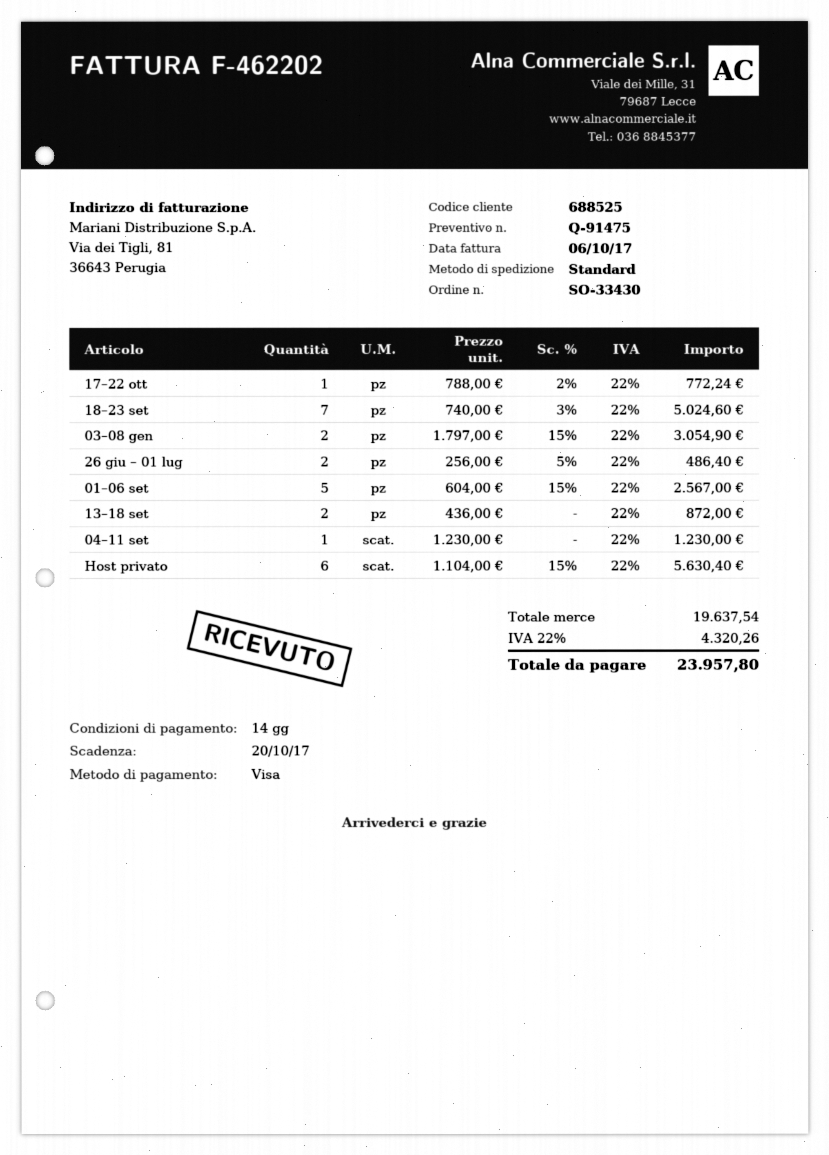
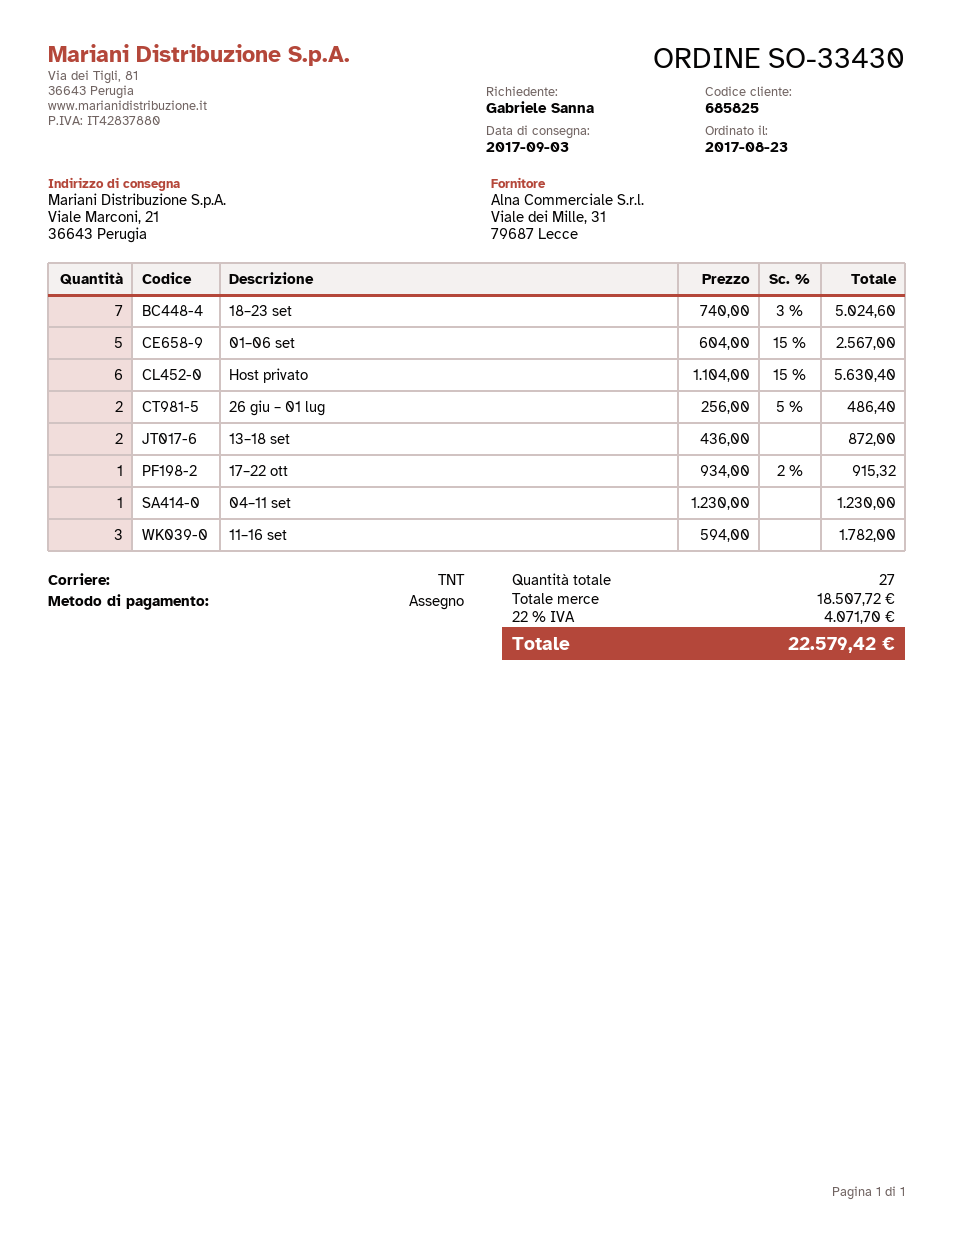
customer number: 688525 -> 685825
payment method: Visa -> cheque
shipping method: standard -> TNT
17–22 ott: 1 x 788.00 - 2% = 772.24 -> 1 x 934.00 - 2% = 915.32
03–08 gen: 2 x 1797.00 - 15% = 3054.90 -> none
11–16 set: none -> 3 x 594.00 = 1782.00
subtotal: 19637.54 -> 18507.72
tax: 22% = 4320.26 -> 22% = 4071.70
total: 23957.80 -> 22579.42

